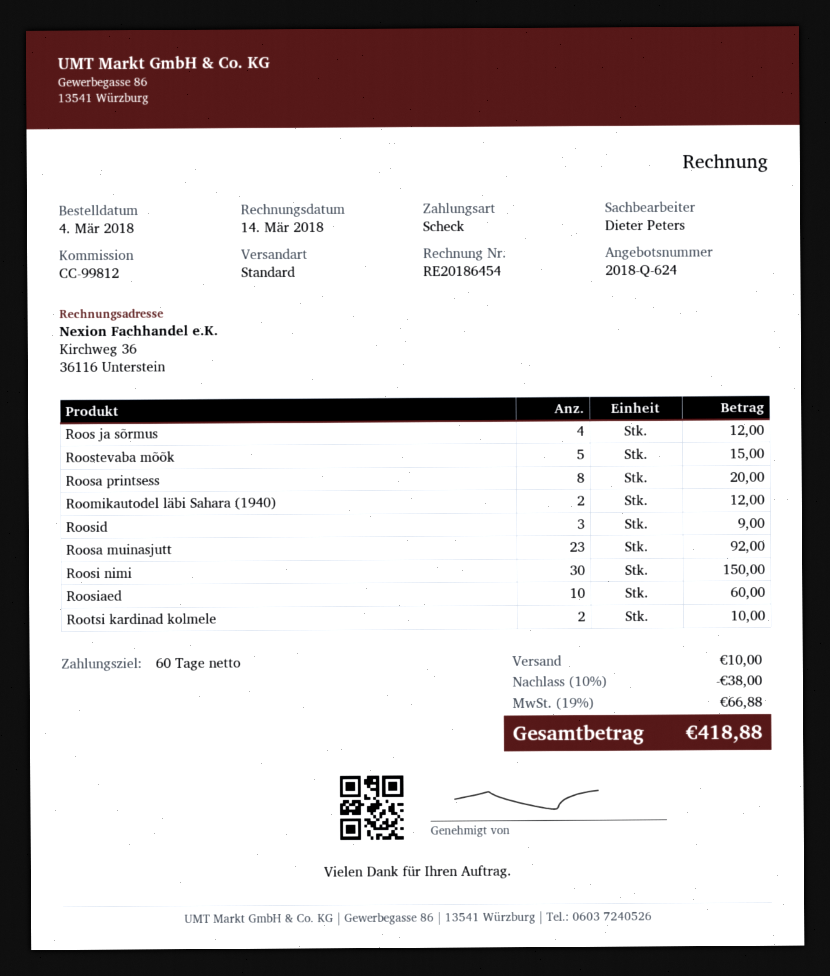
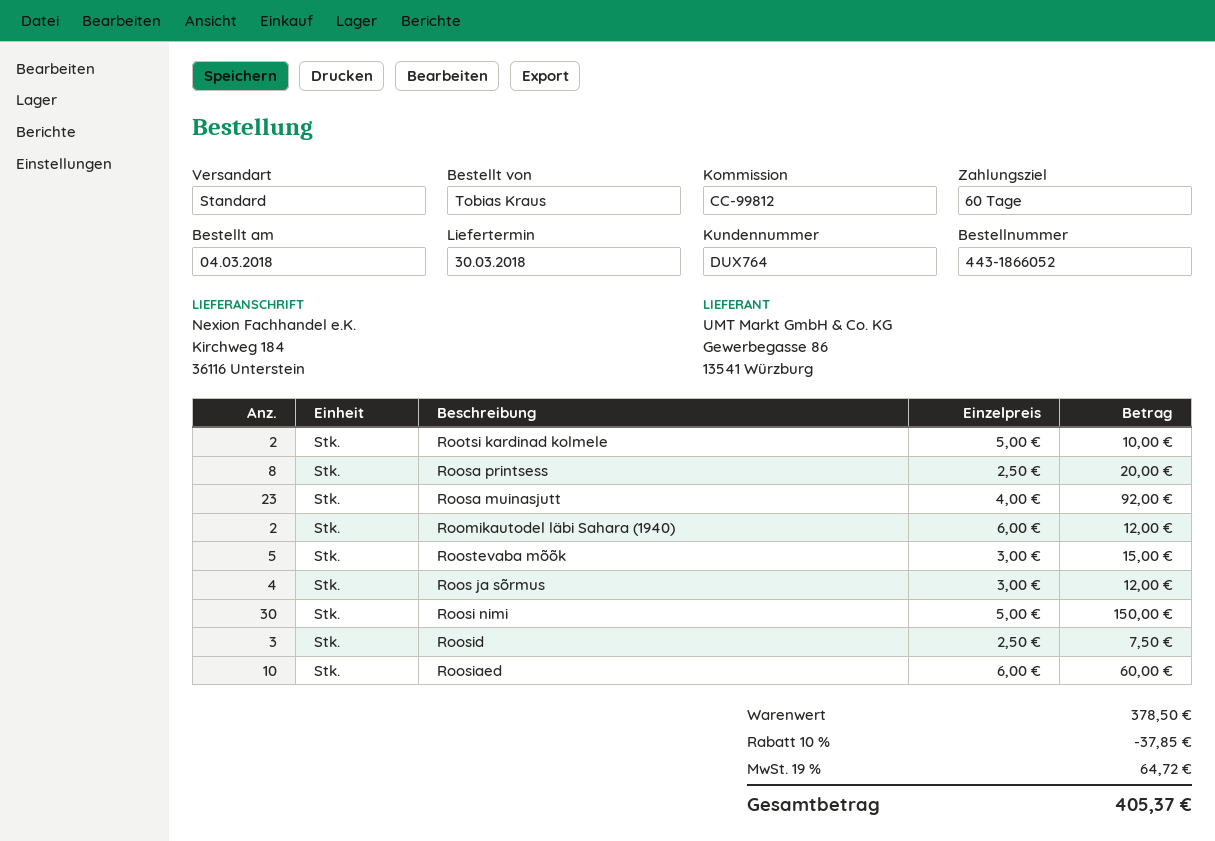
Roosid: 3 for 9.00 -> 3 for 7.50
discount: 10% = 38.00 -> 10% = 37.85
shipping: 10.00 -> none
tax: 19% = 66.88 -> 19% = 64.72
total: 418.88 -> 405.37

